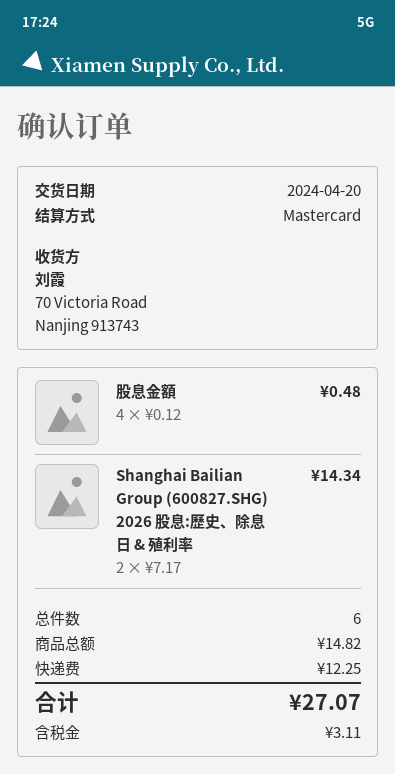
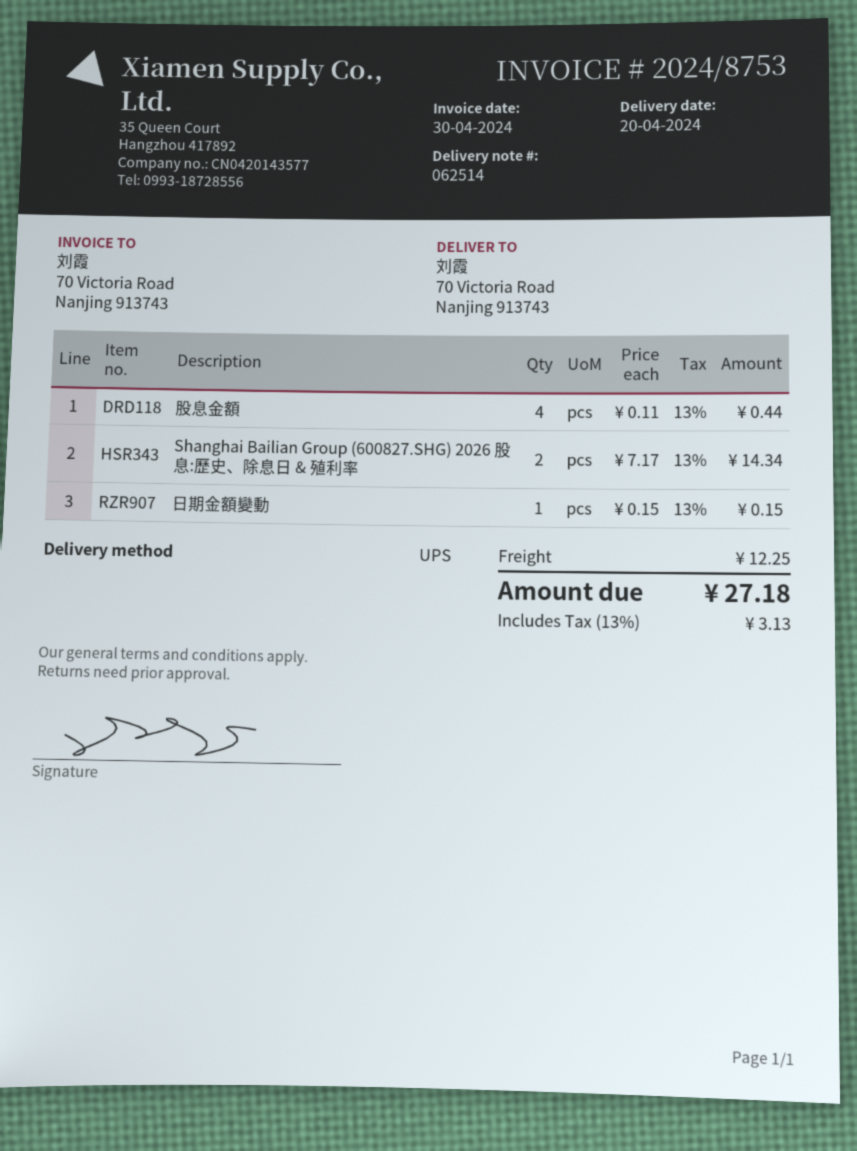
股息金額: 4 x 0.12 = 0.48 -> 4 x 0.11 = 0.44
日期金額變動: none -> 1 x 0.15 = 0.15
tax: 3.11 -> 3.13
total: 27.07 -> 27.18

